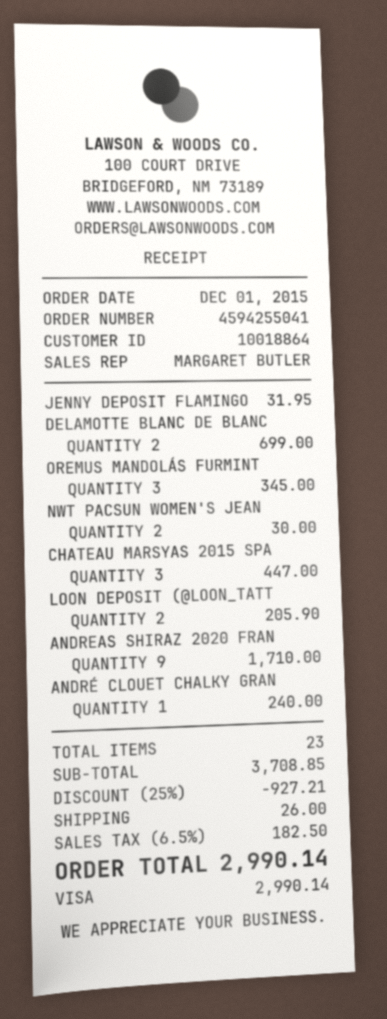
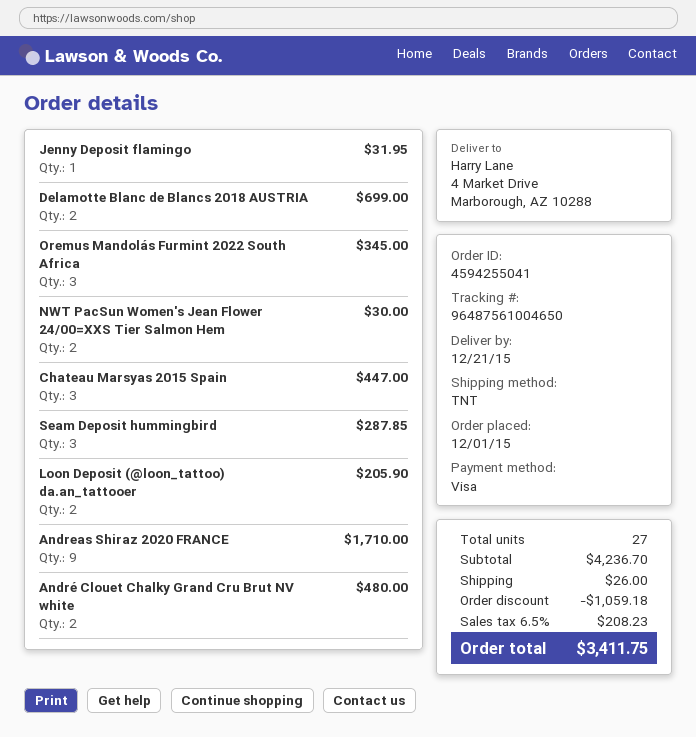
ANDRÉ CLOUET CHALKY GRAN: 1 for 240.00 -> 2 for 480.00
Seam Deposit hummingbird: none -> 3 for 287.85
total quantity: 23 -> 27
subtotal: 3708.85 -> 4236.70
discount: 927.21 -> 1059.18
tax: 6.5% = 182.50 -> 6.5% = 208.23
total: 2990.14 -> 3411.75

